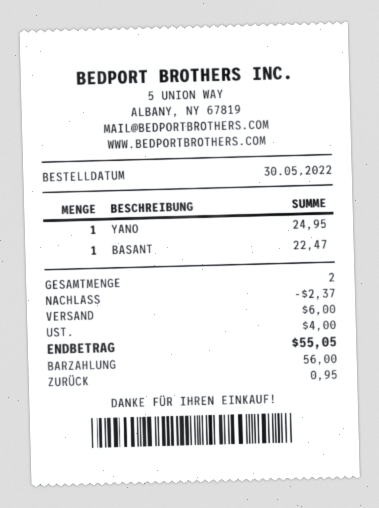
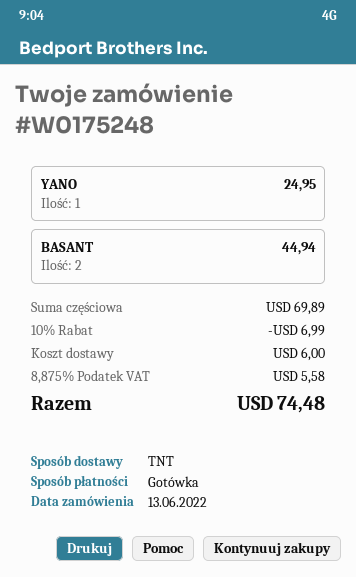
order date: 2022-05-30 -> 2022-06-13
BASANT: 1 for 22.47 -> 2 for 44.94
discount: 2.37 -> 6.99
tax: 4.00 -> 5.58
total: 55.05 -> 74.48

